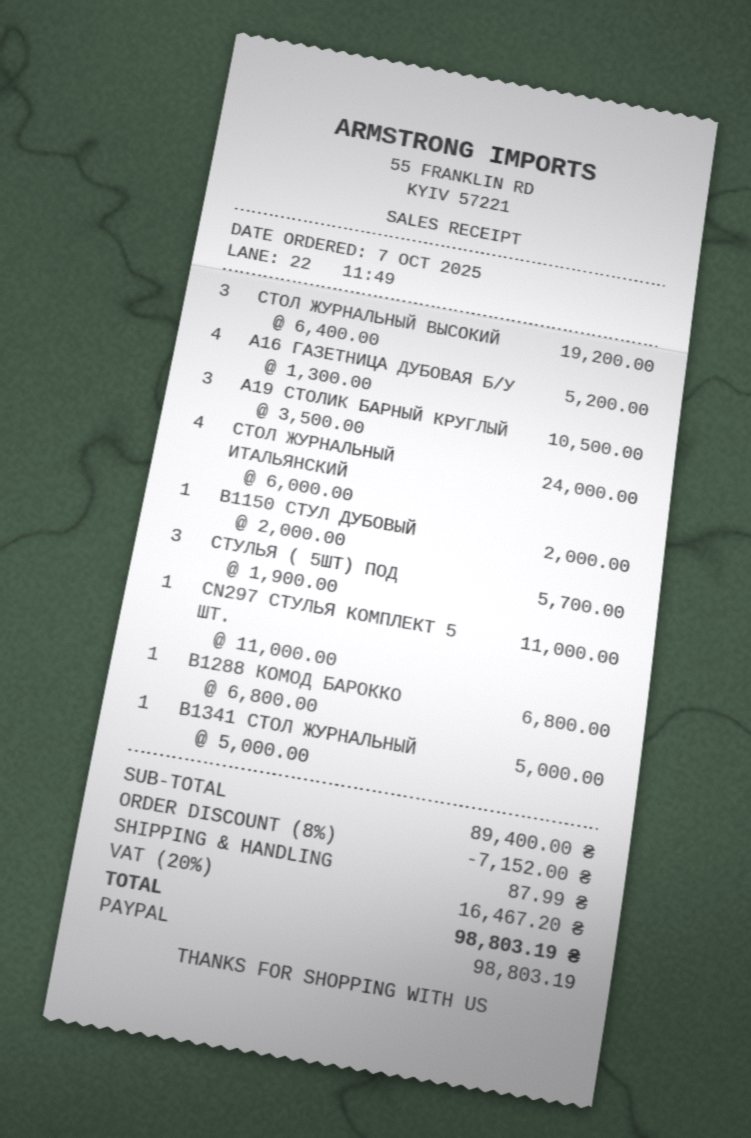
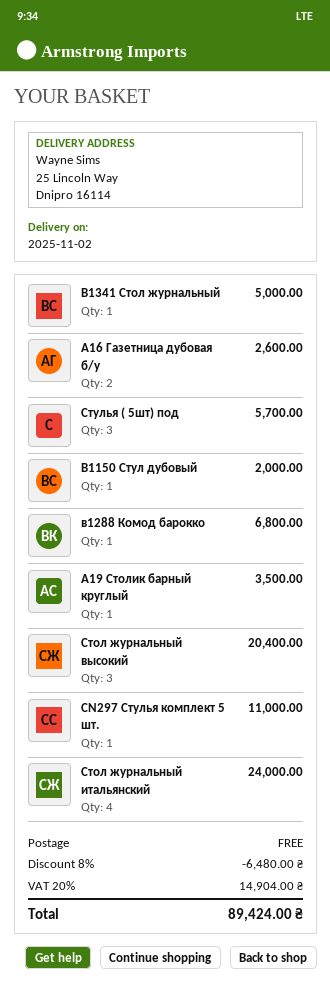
СТОЛ ЖУРНАЛЬНЫЙ ВЫСОКИЙ: 3 for 19200.00 -> 3 for 20400.00
А16 ГАЗЕТНИЦА ДУБОВАЯ Б/У: 4 for 5200.00 -> 2 for 2600.00
А19 СТОЛИК БАРНЫЙ КРУГЛЫЙ: 3 for 10500.00 -> 1 for 3500.00
discount: 8% = 7152.00 -> 8% = 6480.00
shipping: 87.99 -> 0.00
tax: 20% = 16467.20 -> 20% = 14904.00
total: 98803.19 -> 89424.00

